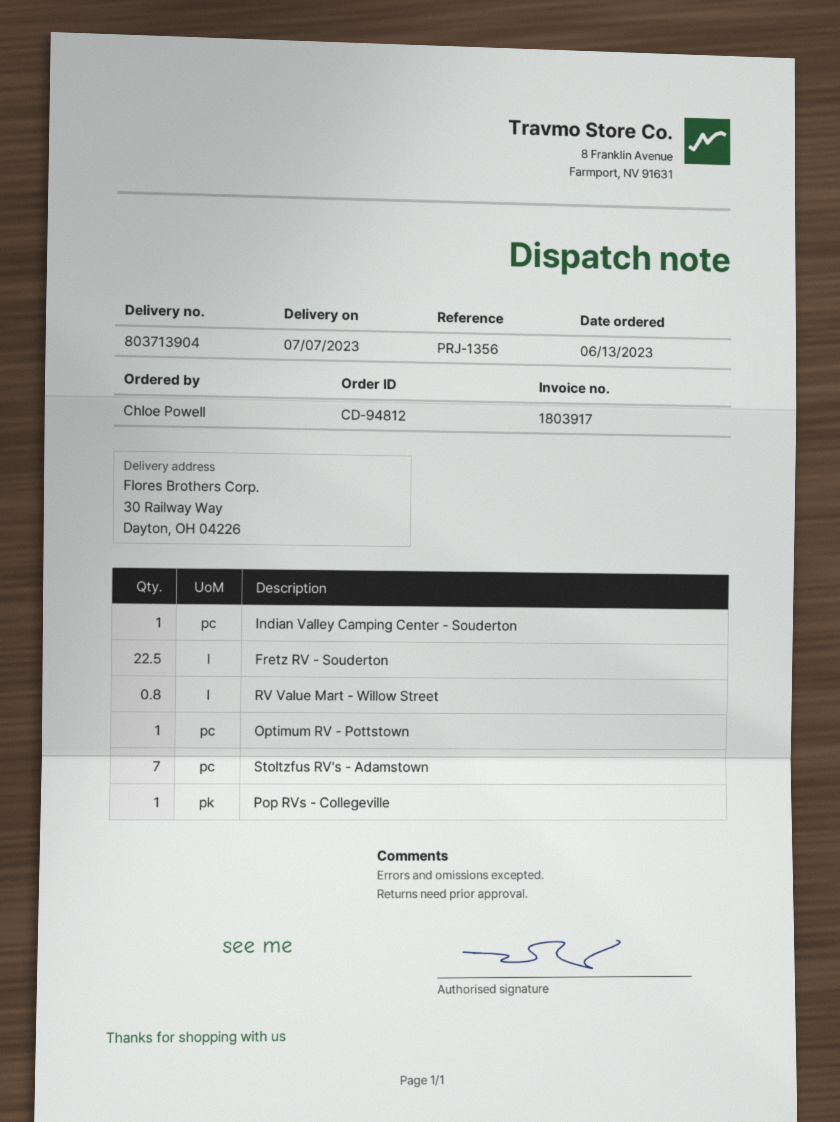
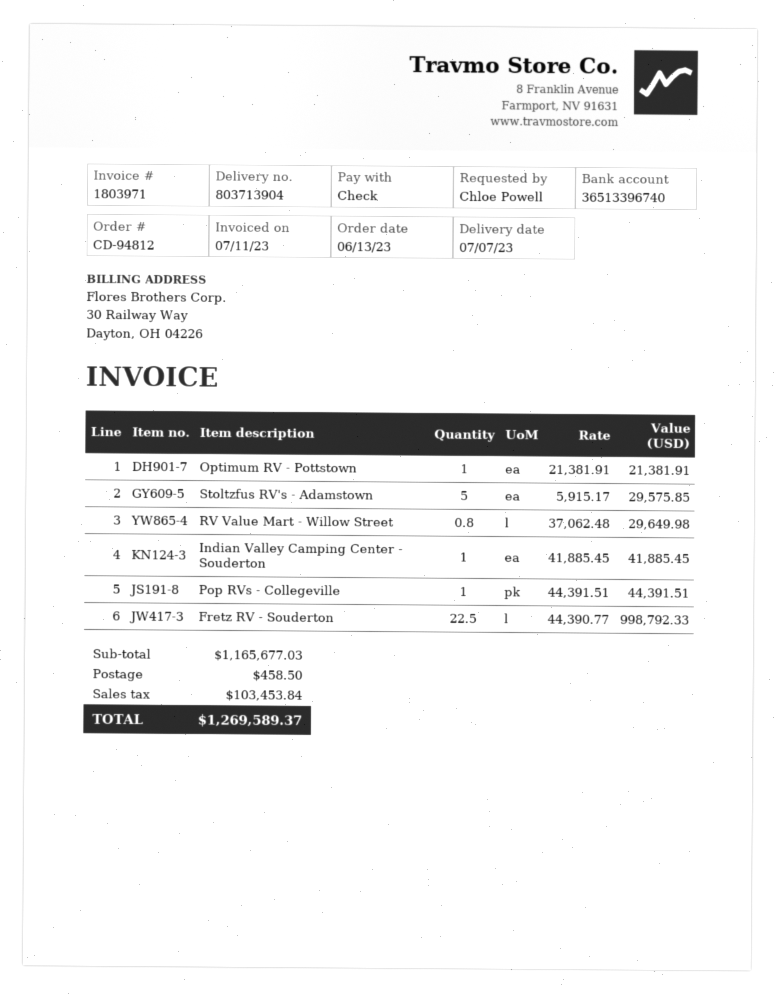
invoice number: 1803917 -> 1803971
Stoltzfus RV's - Adamstown: 7 -> 5

